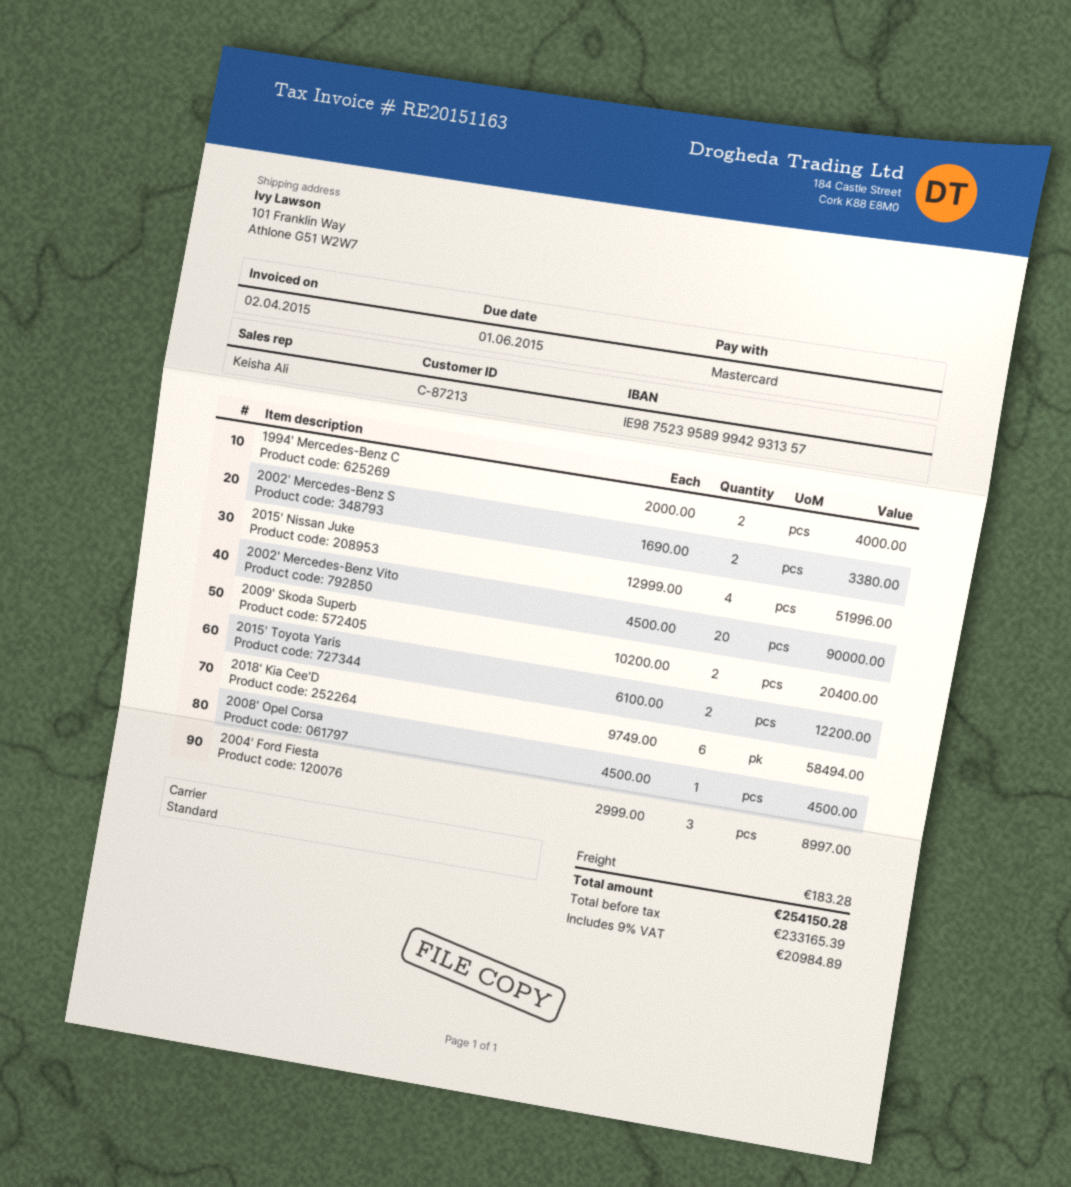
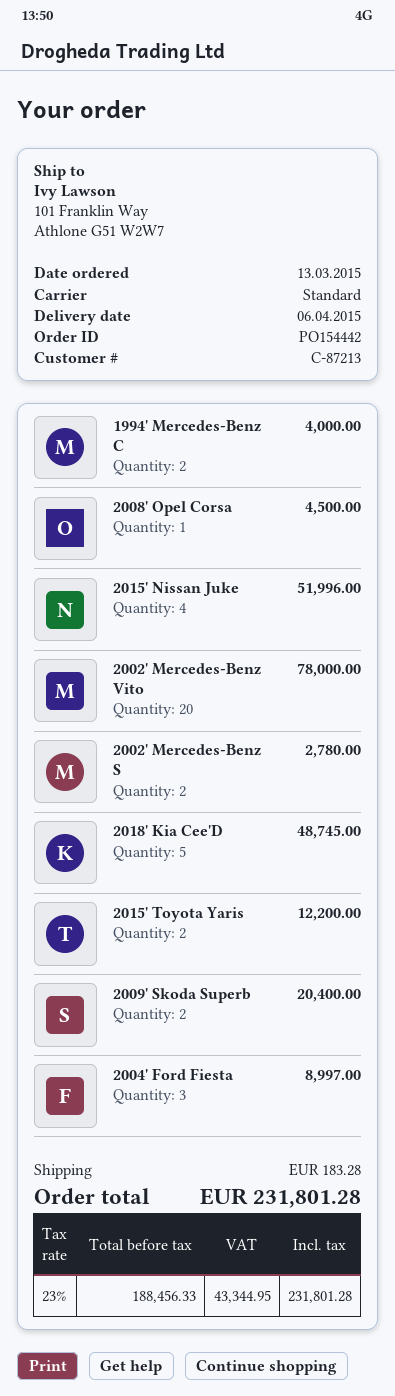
2002' Mercedes-Benz S: 2 for 3380.00 -> 2 for 2780.00
2002' Mercedes-Benz Vito: 20 for 90000.00 -> 20 for 78000.00
2018' Kia Cee'D: 6 for 58494.00 -> 5 for 48745.00
net: 233165.39 -> 188456.33
tax: 9% = 20984.89 -> 23% = 43344.95
total: 254150.28 -> 231801.28

